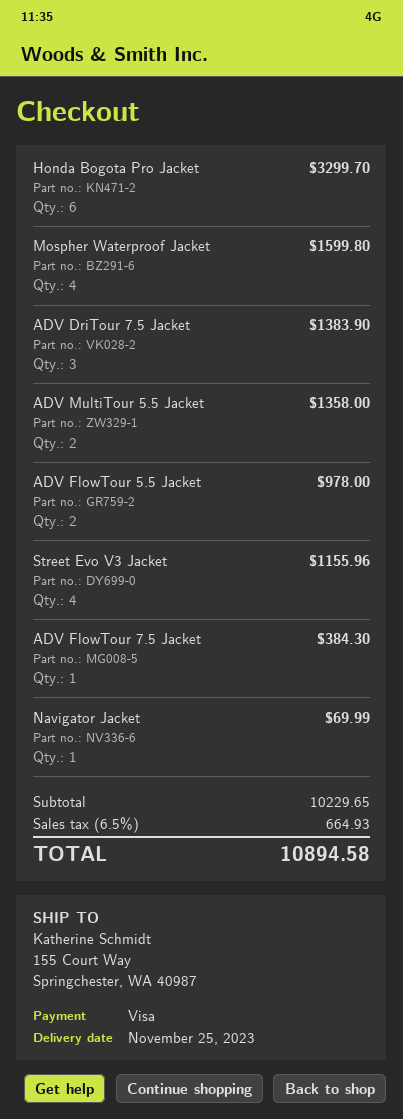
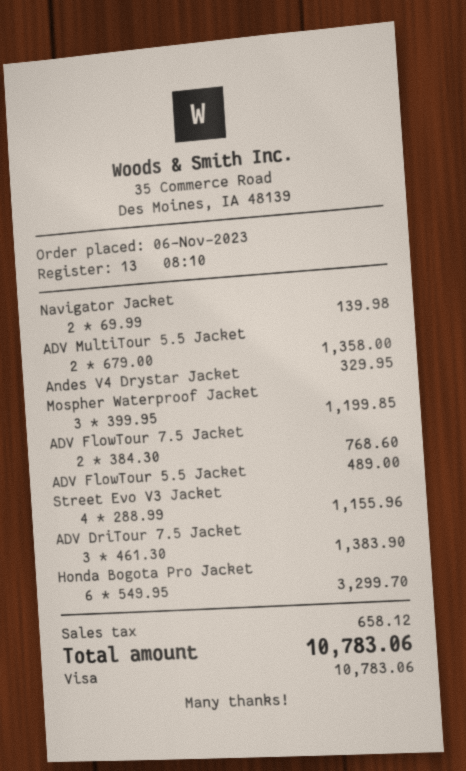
Mospher Waterproof Jacket: 4 for 1599.80 -> 3 for 1199.85
ADV FlowTour 5.5 Jacket: 2 for 978.00 -> 1 for 489.00
ADV FlowTour 7.5 Jacket: 1 for 384.30 -> 2 for 768.60
Navigator Jacket: 1 for 69.99 -> 2 for 139.98
Andes V4 Drystar Jacket: none -> 1 for 329.95
tax: 664.93 -> 658.12
total: 10894.58 -> 10783.06

